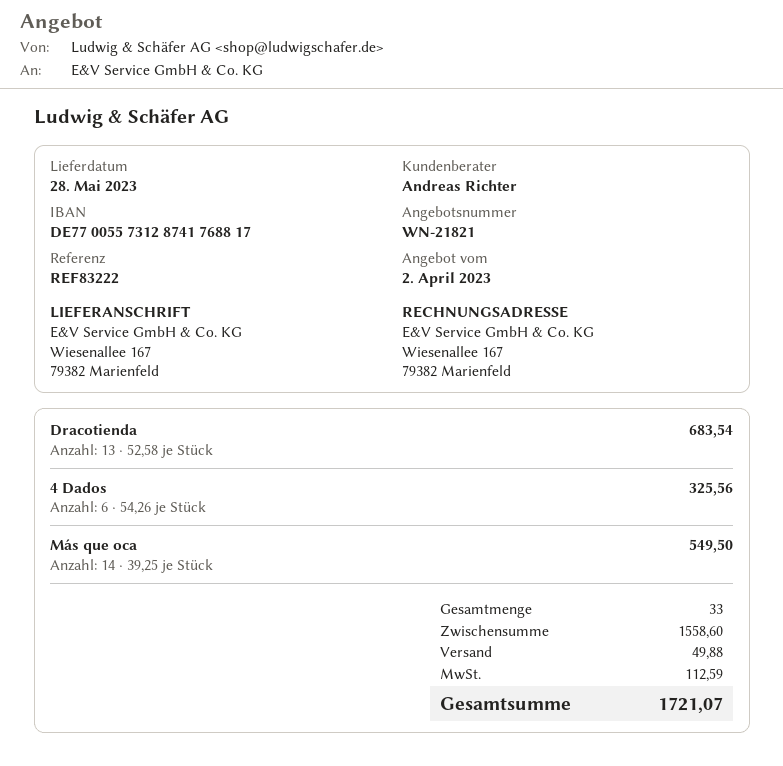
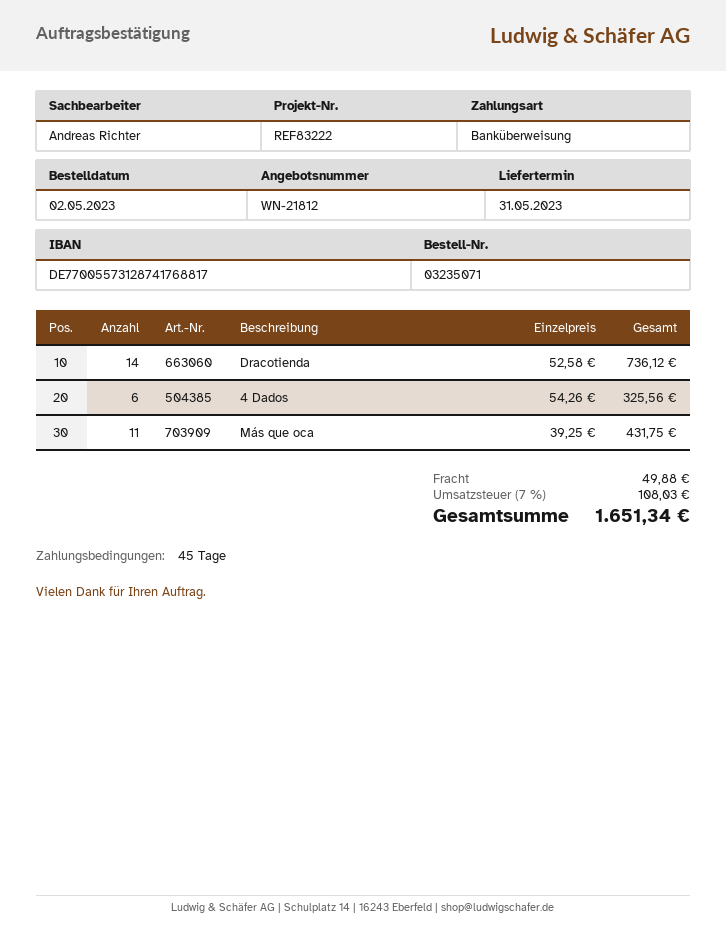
quote number: WN-21821 -> WN-21812
delivery date: 2023-05-28 -> 2023-05-31
Dracotienda: 13 x 52.58 = 683.54 -> 14 x 52.58 = 736.12
Más que oca: 14 x 39.25 = 549.50 -> 11 x 39.25 = 431.75
tax: 112.59 -> 108.03
total: 1721.07 -> 1651.34

